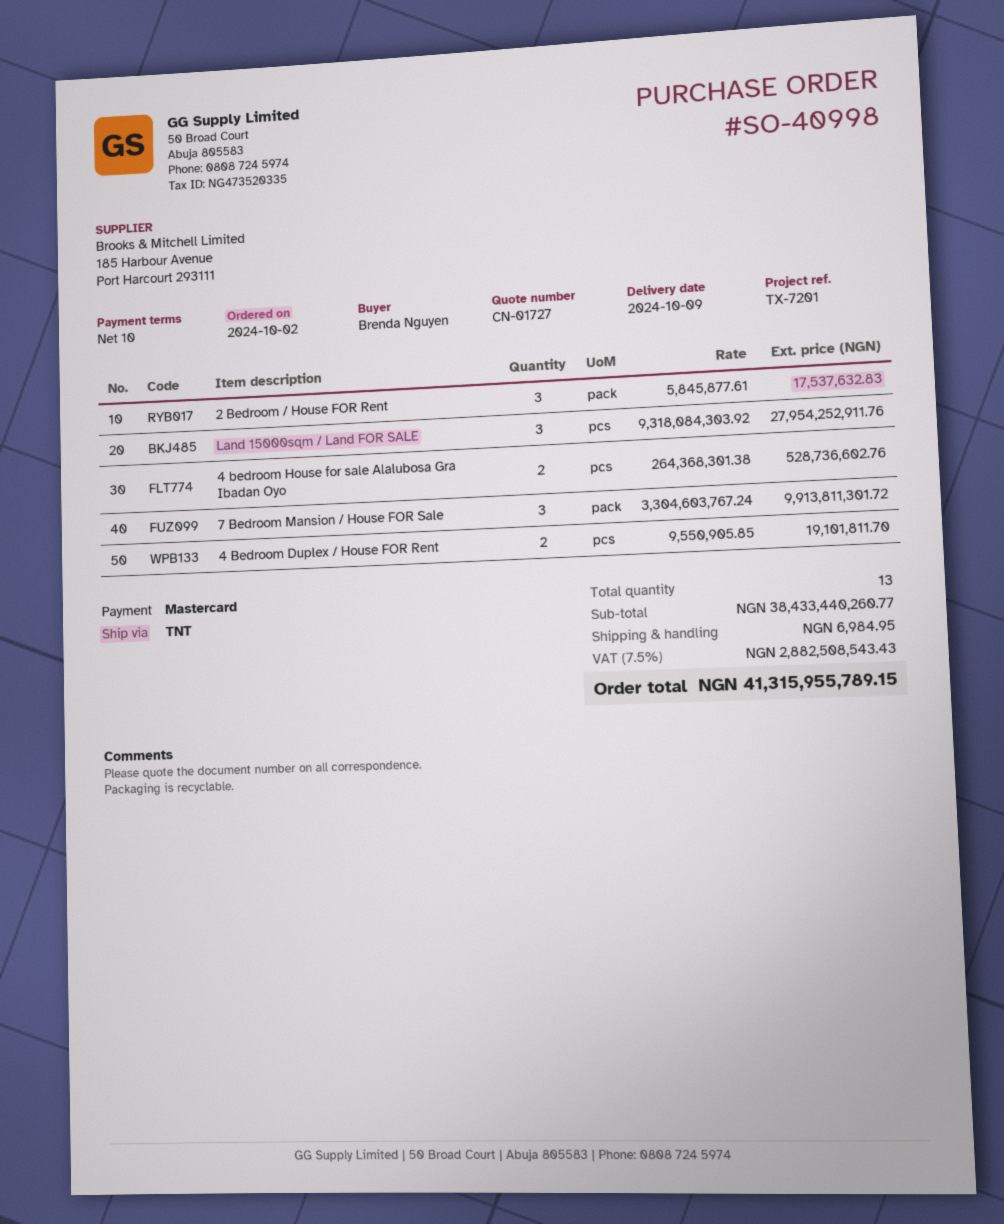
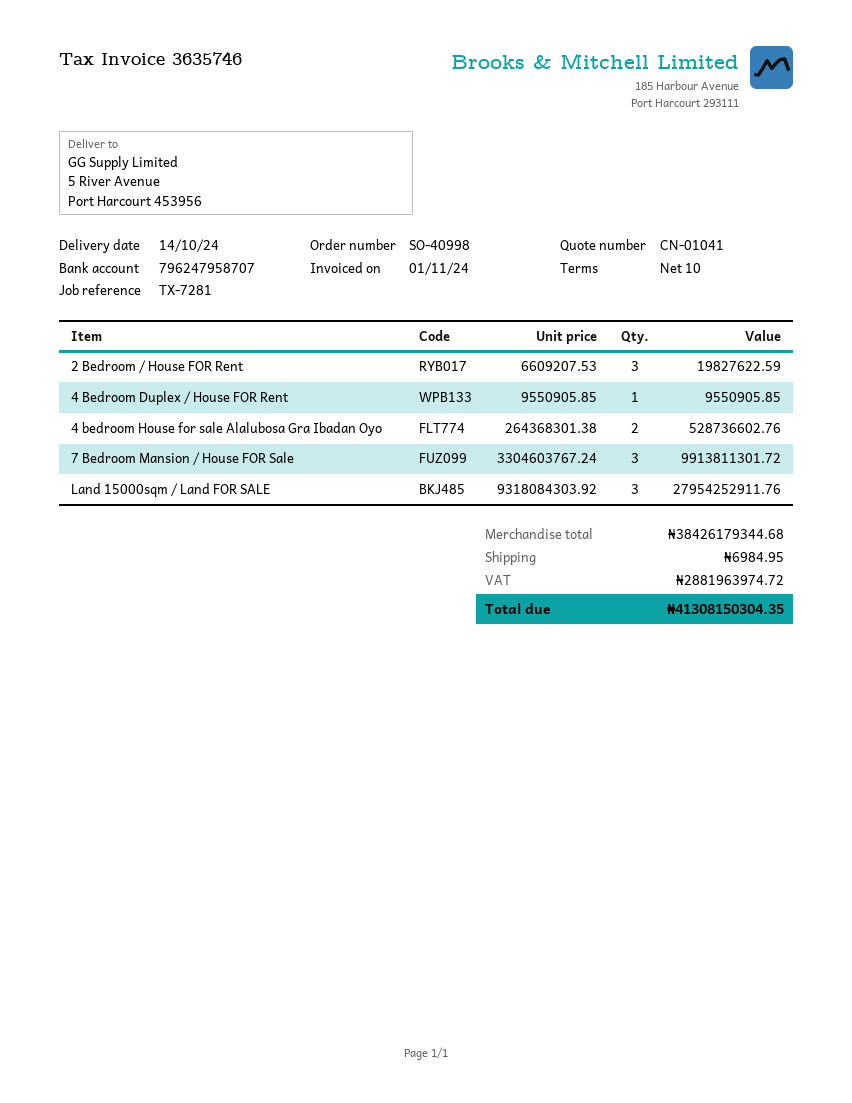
quote number: CN-01727 -> CN-01041
delivery date: 2024-10-09 -> 2024-10-14
reference: TX-7201 -> TX-7281
2 Bedroom / House FOR Rent: 3 x 5845877.61 = 17537632.83 -> 3 x 6609207.53 = 19827622.59
4 Bedroom Duplex / House FOR Rent: 2 x 9550905.85 = 19101811.70 -> 1 x 9550905.85 = 9550905.85
subtotal: 38433440260.77 -> 38426179344.68
tax: 2882508543.43 -> 2881963974.72
total: 41315955789.15 -> 41308150304.35

